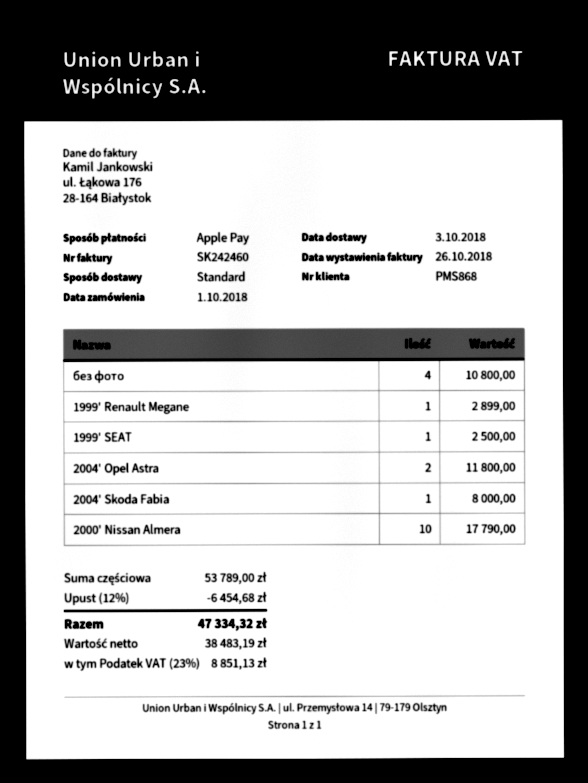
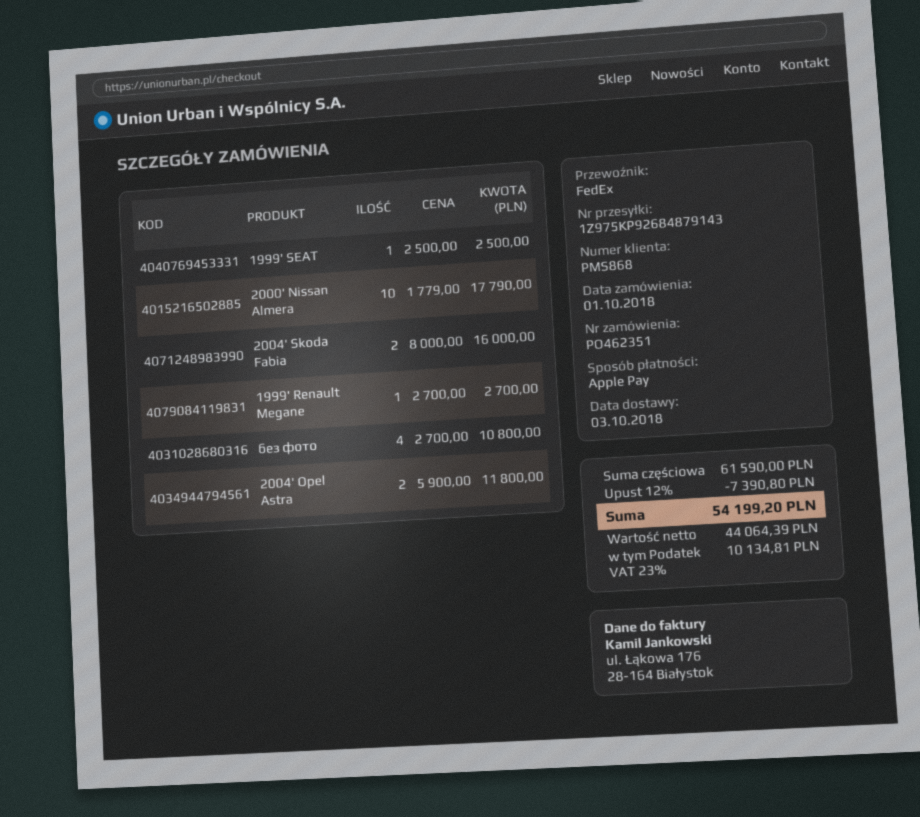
shipping method: standard -> FedEx
1999' Renault Megane: 1 for 2899.00 -> 1 for 2700.00
2004' Skoda Fabia: 1 for 8000.00 -> 2 for 16000.00
subtotal: 53789.00 -> 61590.00
discount: 12% = 6454.68 -> 12% = 7390.80
net: 38483.19 -> 44064.39
tax: 23% = 8851.13 -> 23% = 10134.81
total: 47334.32 -> 54199.20

